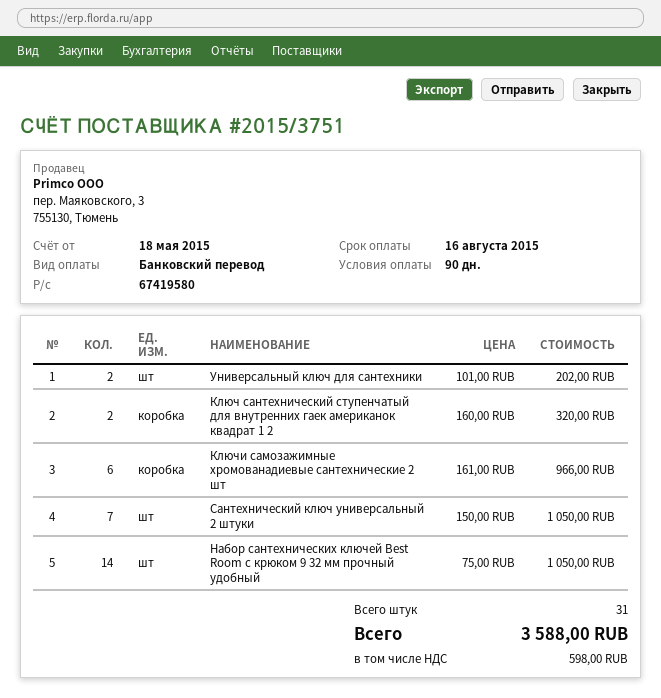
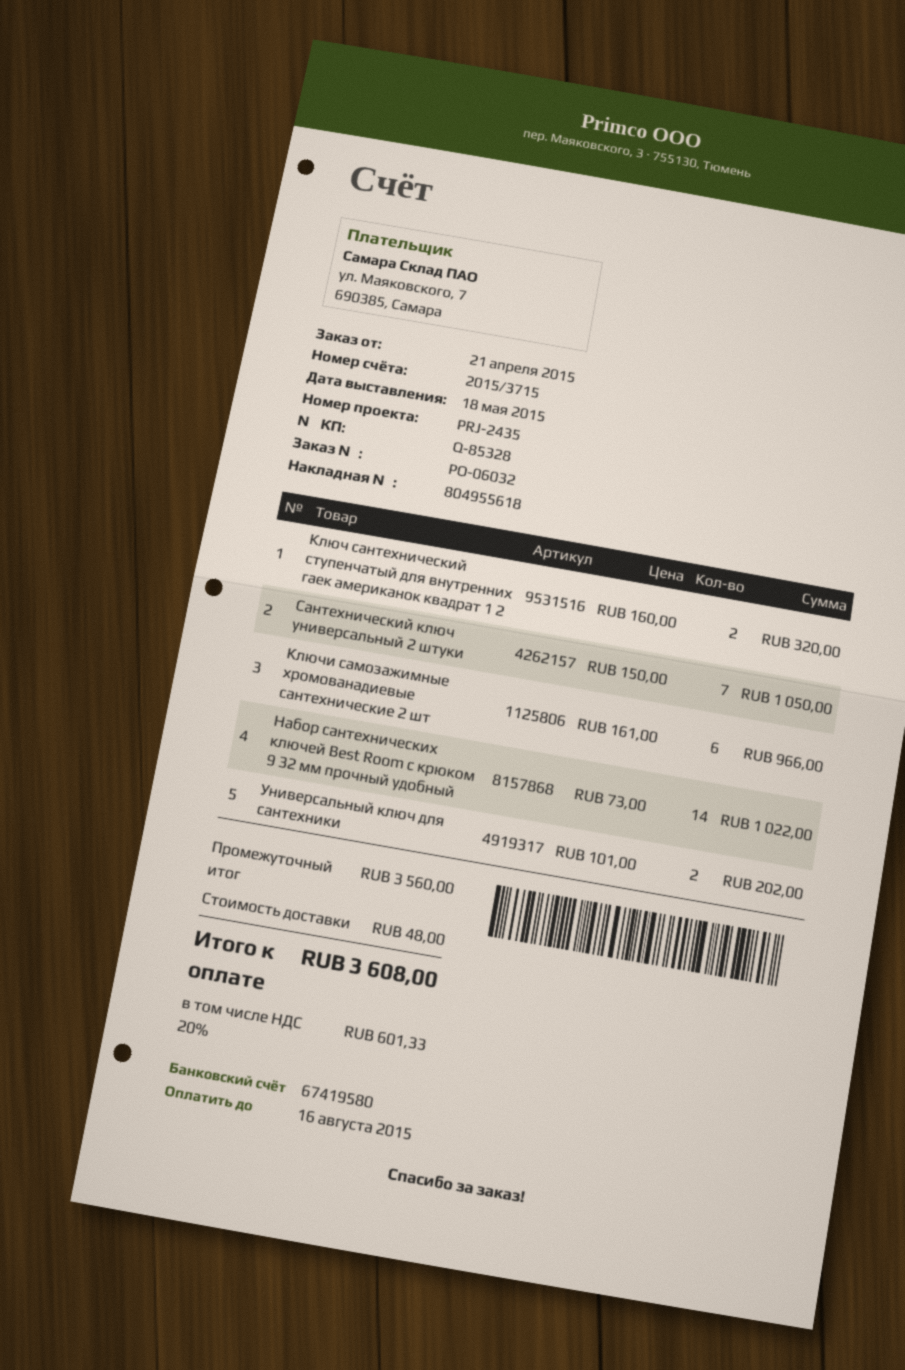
invoice number: 2015/3751 -> 2015/3715
Набор сантехнических ключей Best Room с крюком 9 32 мм прочный удобный: 14 x 75.00 = 1050.00 -> 14 x 73.00 = 1022.00
shipping: none -> 48.00
tax: 598.00 -> 601.33
total: 3588.00 -> 3608.00

